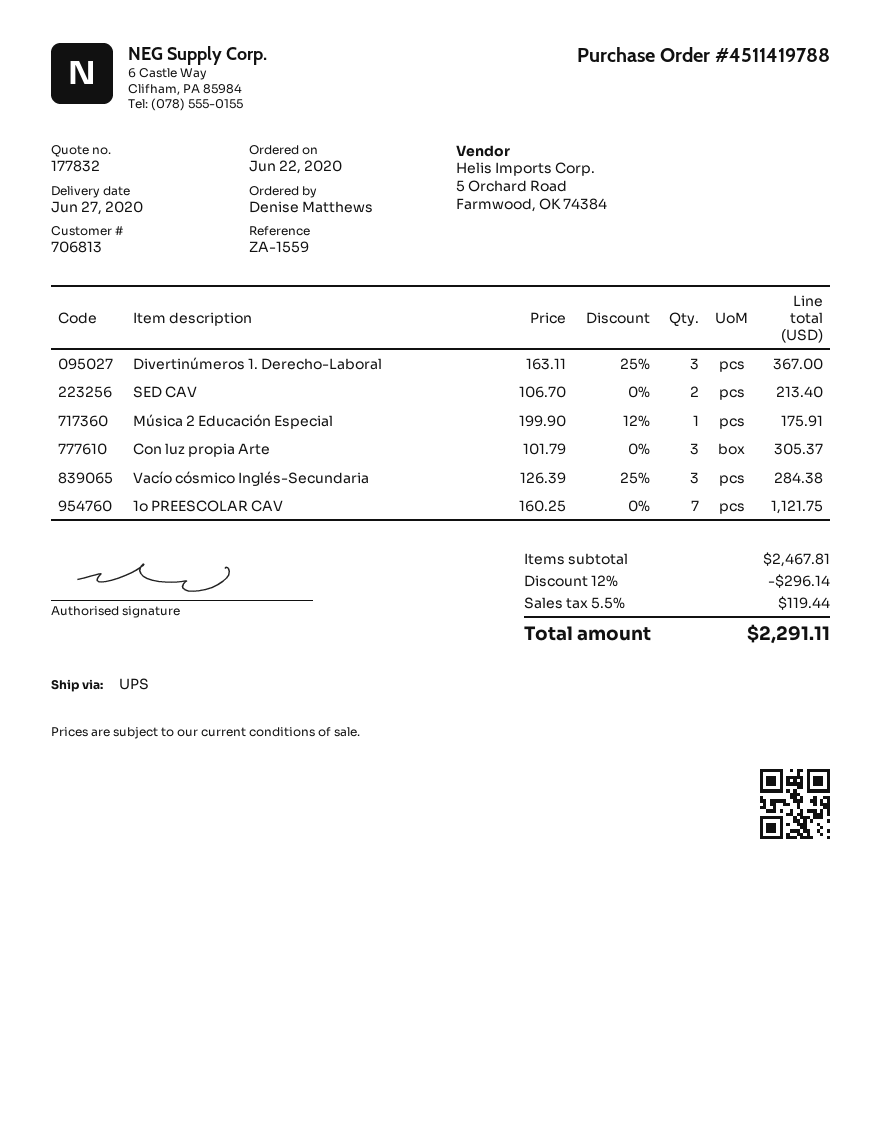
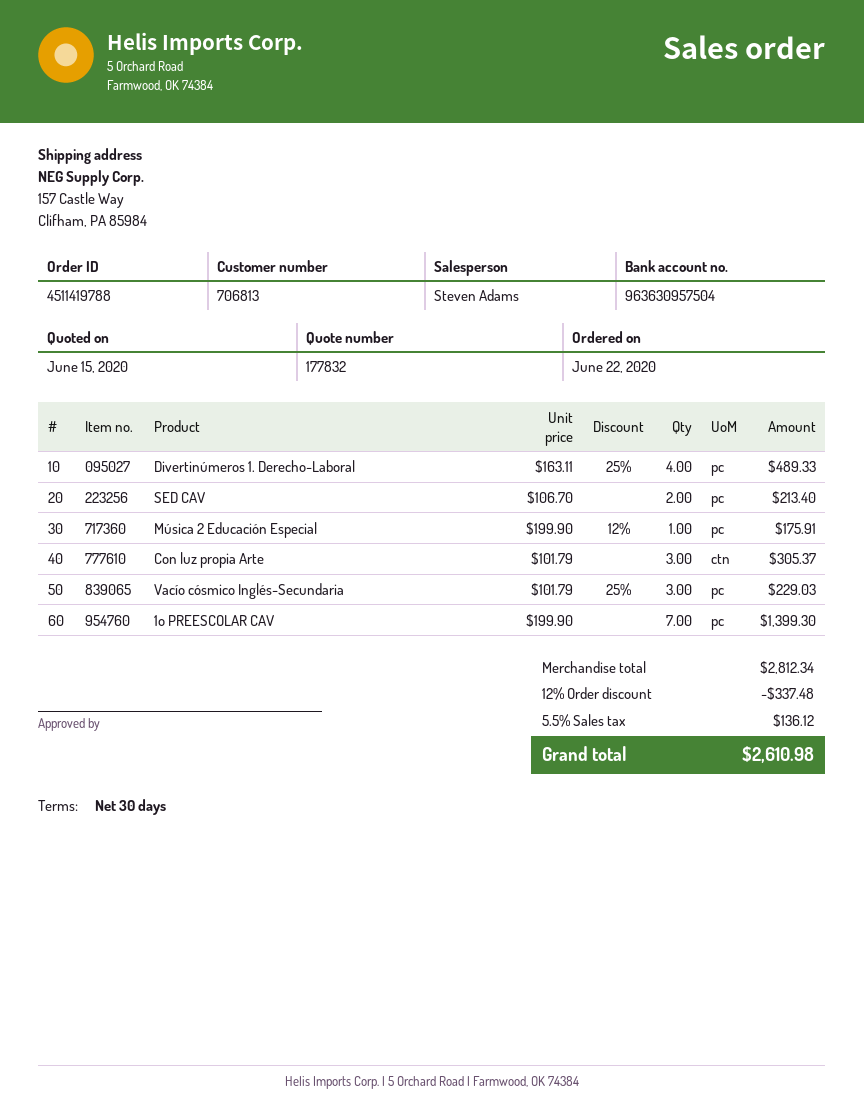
Divertinúmeros 1. Derecho-Laboral: 3 x 163.11 - 25% = 367.00 -> 4 x 163.11 - 25% = 489.33
Vacío cósmico Inglés-Secundaria: 3 x 126.39 - 25% = 284.38 -> 3 x 101.79 - 25% = 229.03
1o PREESCOLAR CAV: 7 x 160.25 = 1121.75 -> 7 x 199.90 = 1399.30
subtotal: 2467.81 -> 2812.34
discount: 12% = 296.14 -> 12% = 337.48
tax: 5.5% = 119.44 -> 5.5% = 136.12
total: 2291.11 -> 2610.98

